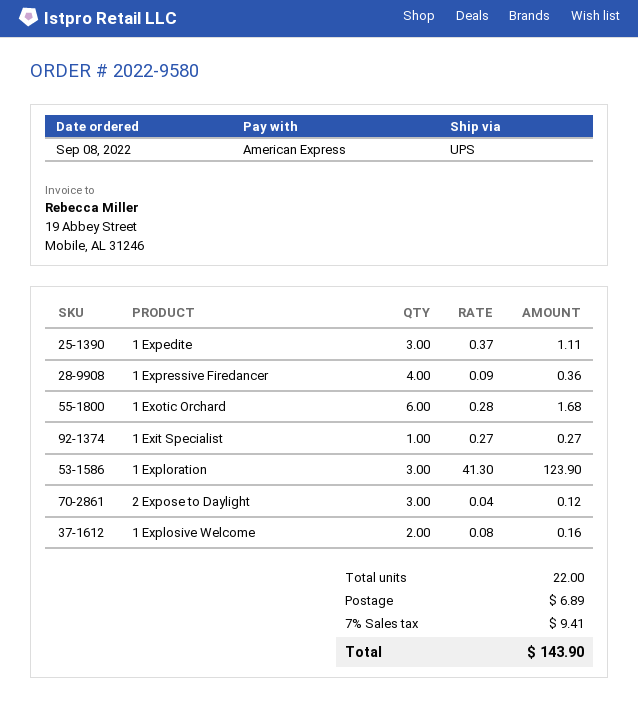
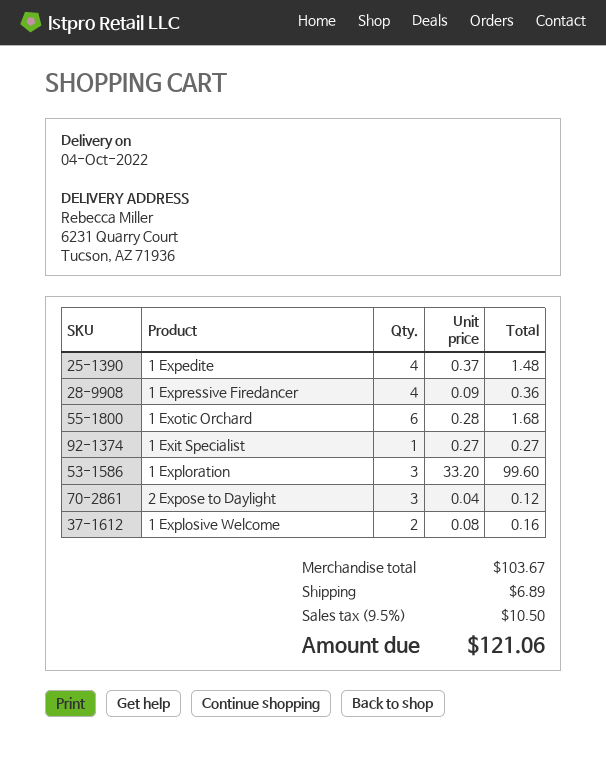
1 Expedite: 3 x 0.37 = 1.11 -> 4 x 0.37 = 1.48
1 Exploration: 3 x 41.30 = 123.90 -> 3 x 33.20 = 99.60
tax: 7% = 9.41 -> 9.5% = 10.50
total: 143.90 -> 121.06

